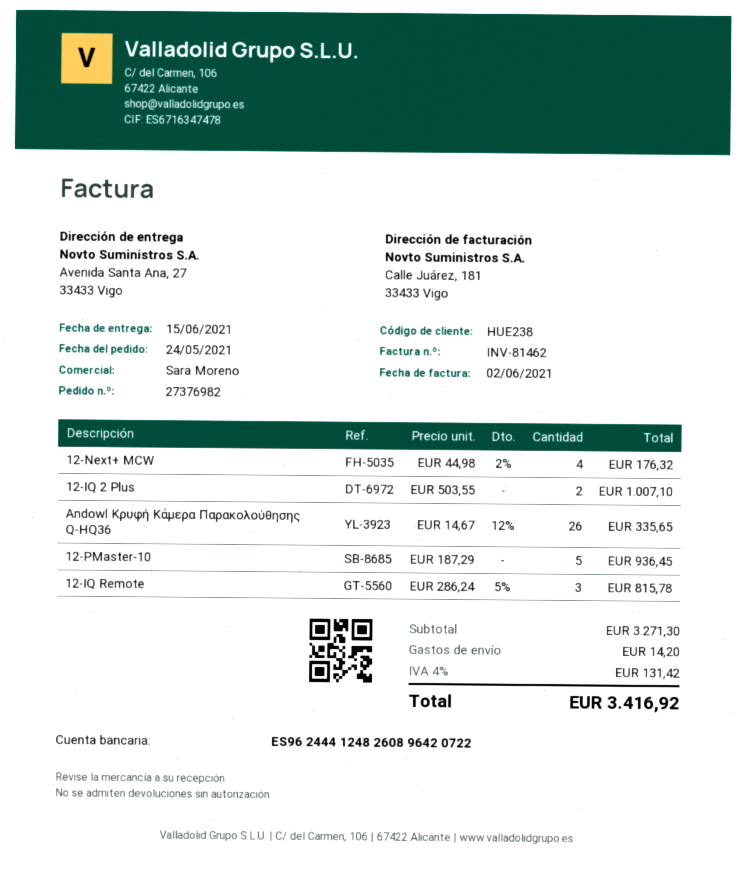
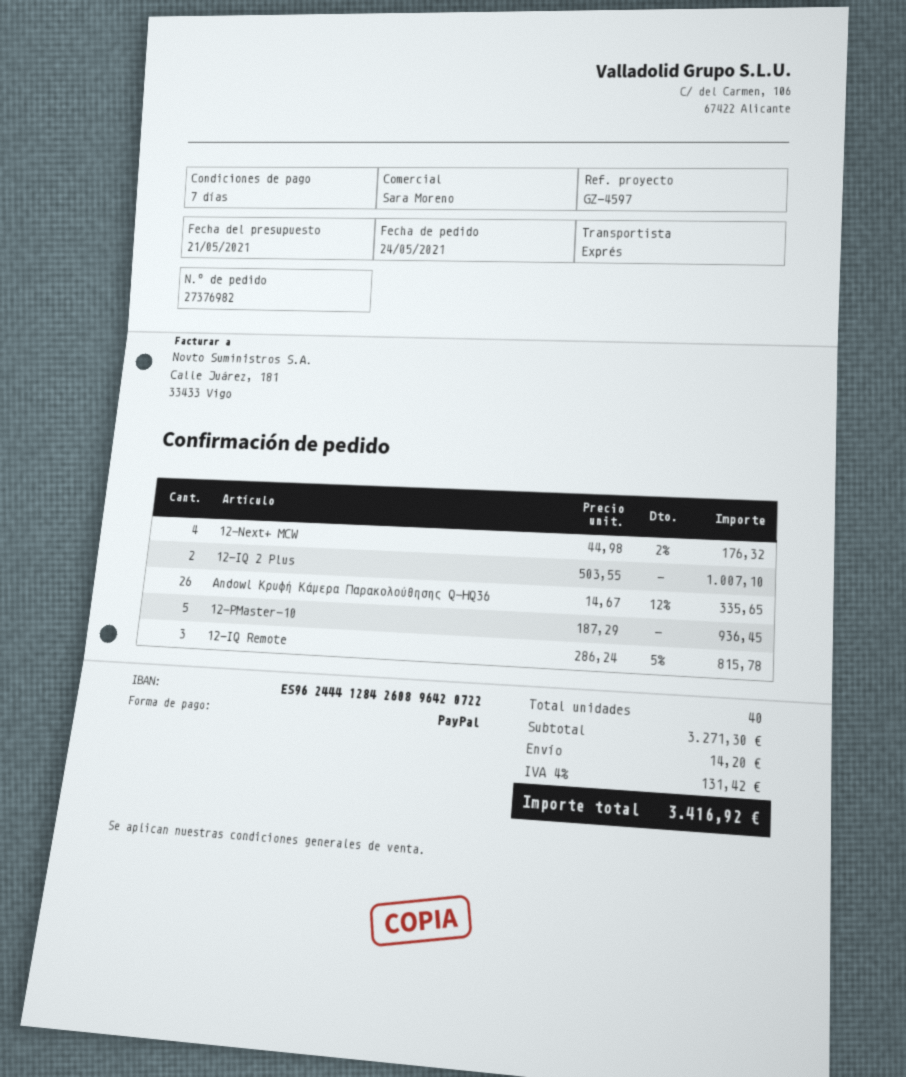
bank account: ES9624441248260896420722 -> ES9624441284260896420722

